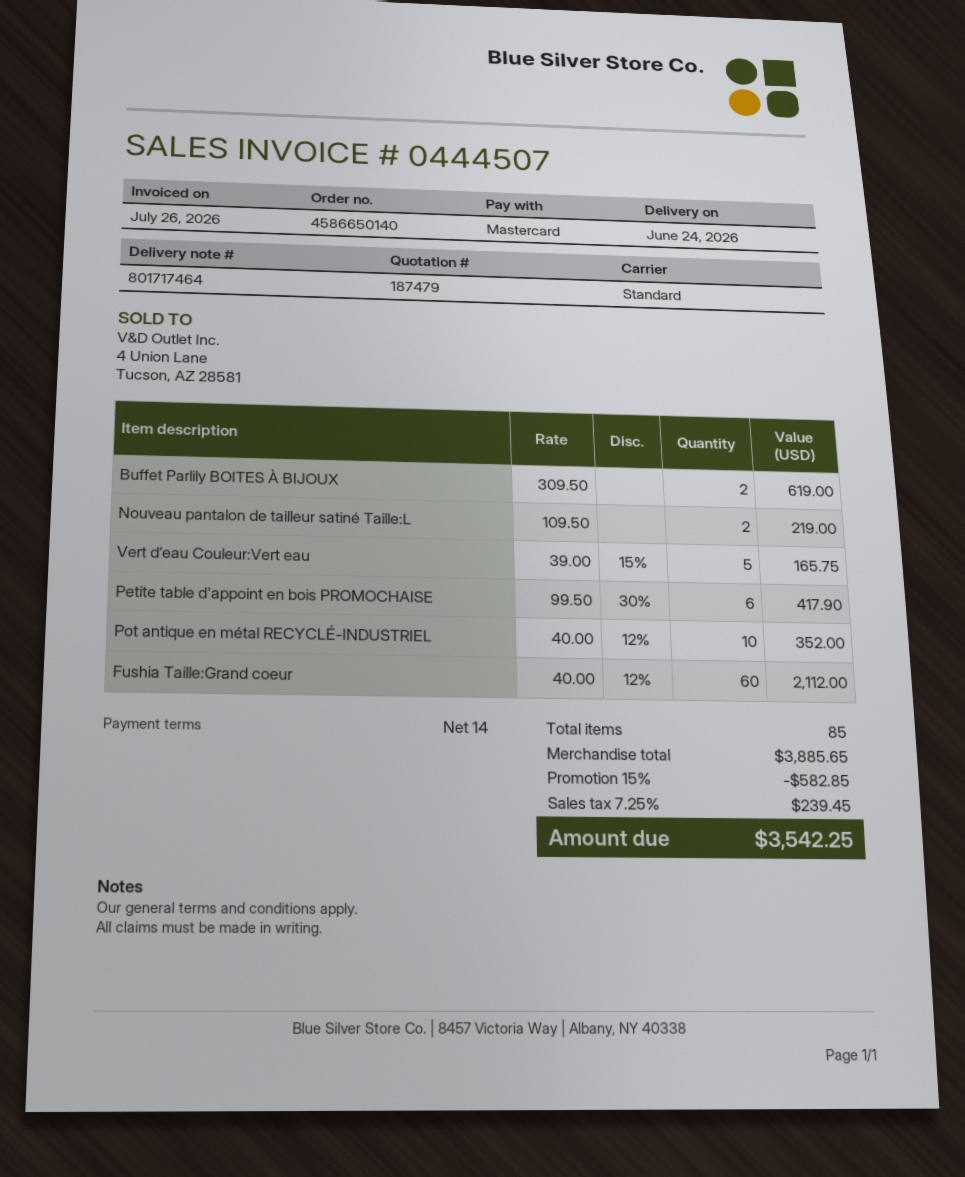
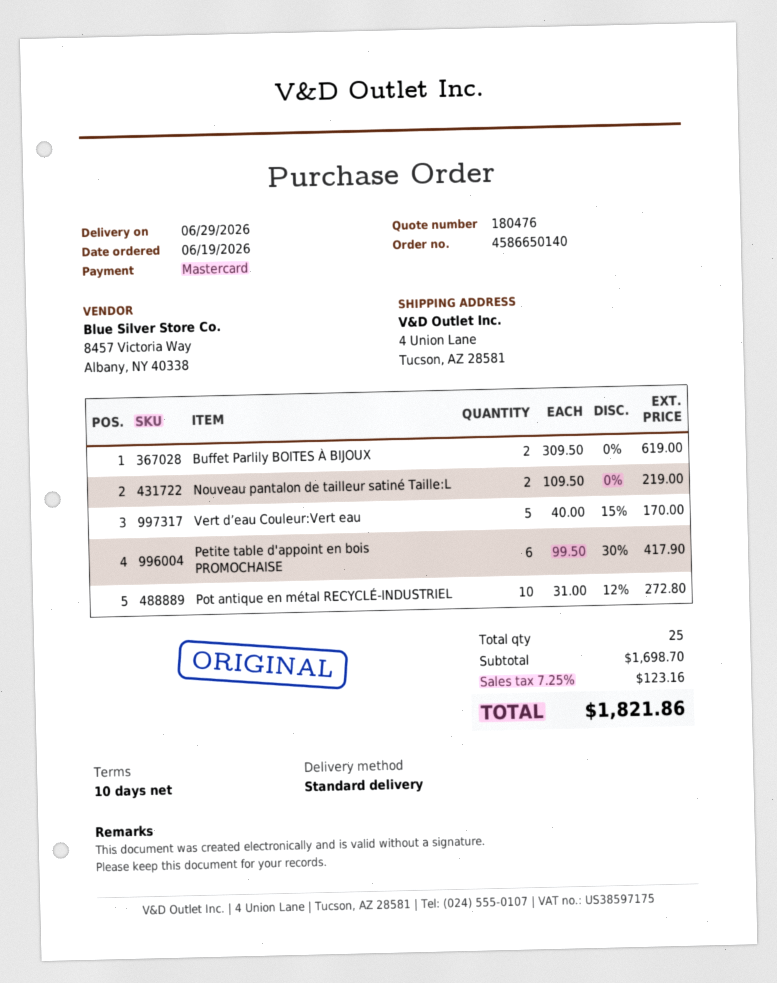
quote number: 187479 -> 180476
delivery date: 2026-06-24 -> 2026-06-29
payment terms: 14 days -> 10 days
Vert d’eau Couleur:Vert eau: 5 x 39.00 - 15% = 165.75 -> 5 x 40.00 - 15% = 170.00
Pot antique en métal RECYCLÉ-INDUSTRIEL: 10 x 40.00 - 12% = 352.00 -> 10 x 31.00 - 12% = 272.80
Fushia Taille:Grand coeur: 60 x 40.00 - 12% = 2112.00 -> none
total quantity: 85 -> 25
subtotal: 3885.65 -> 1698.70
discount: 15% = 582.85 -> none
tax: 7.25% = 239.45 -> 7.25% = 123.16
total: 3542.25 -> 1821.86

